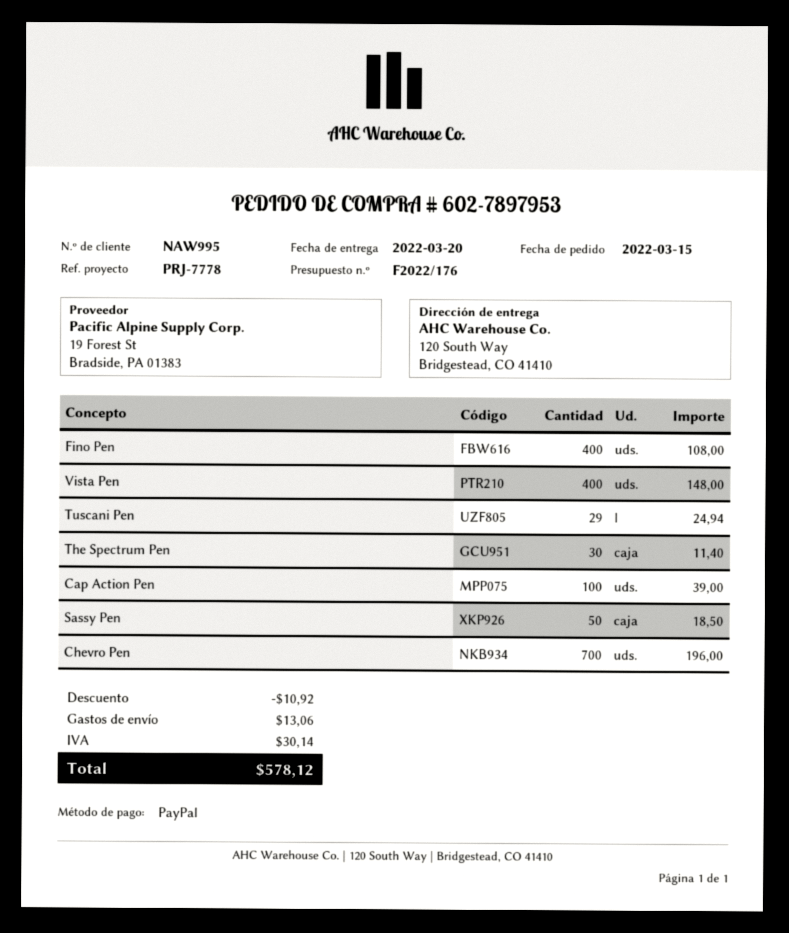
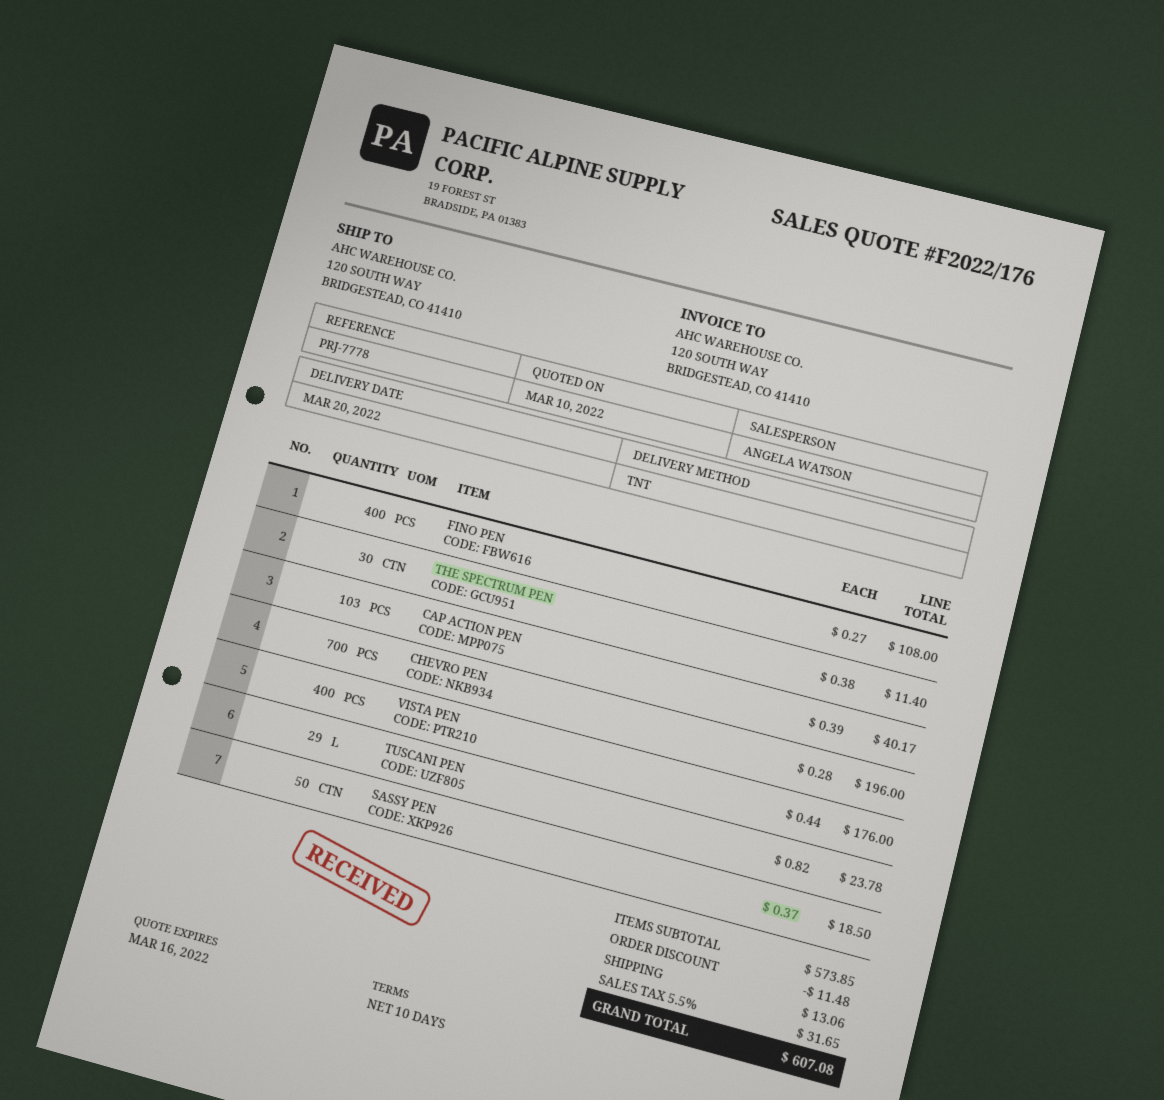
Vista Pen: 400 for 148.00 -> 400 for 176.00
Tuscani Pen: 29 for 24.94 -> 29 for 23.78
Cap Action Pen: 100 for 39.00 -> 103 for 40.17
discount: 10.92 -> 11.48
tax: 30.14 -> 31.65
total: 578.12 -> 607.08

